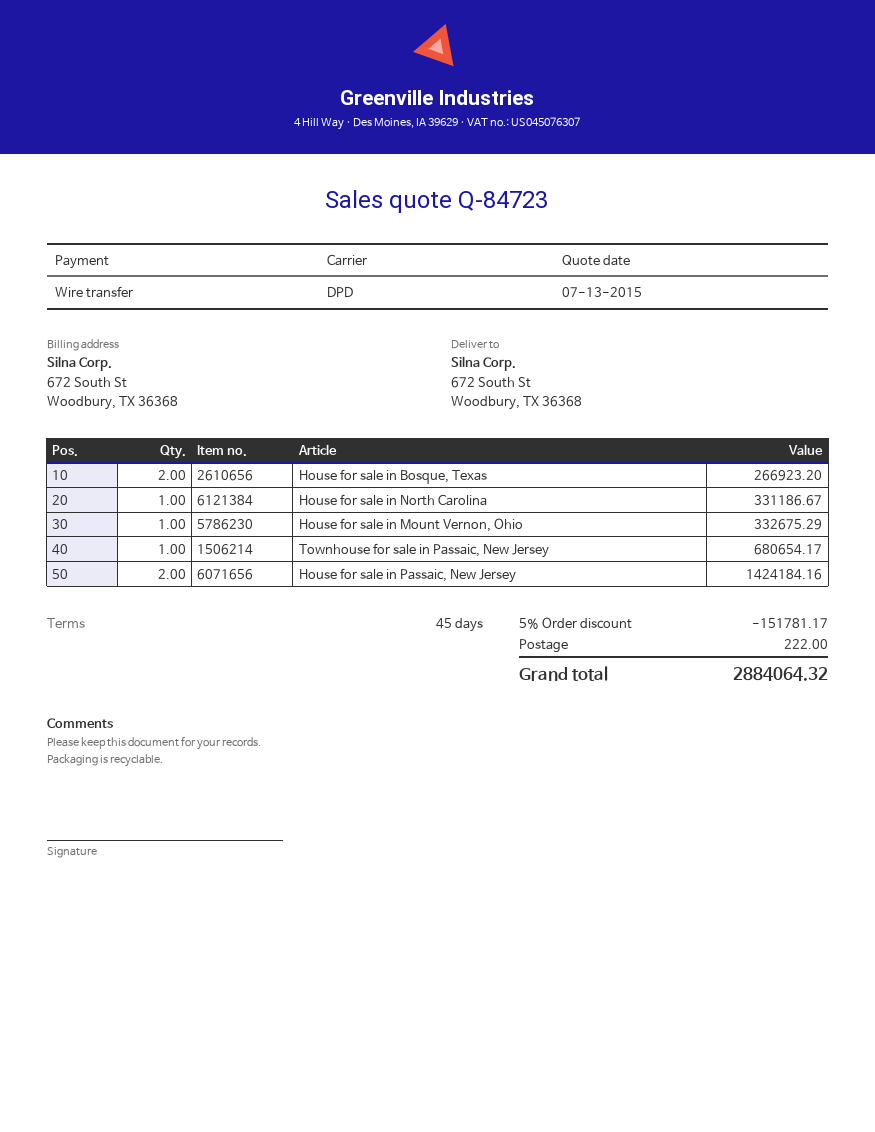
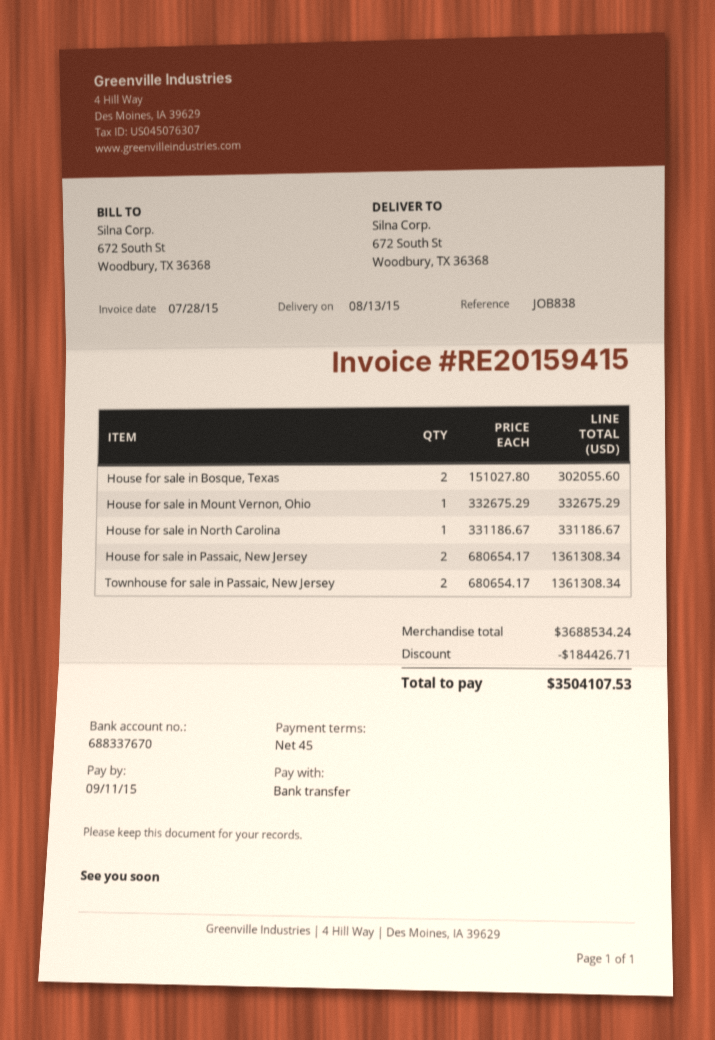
House for sale in Bosque, Texas: 2 for 266923.20 -> 2 for 302055.60
Townhouse for sale in Passaic, New Jersey: 1 for 680654.17 -> 2 for 1361308.34
House for sale in Passaic, New Jersey: 2 for 1424184.16 -> 2 for 1361308.34
discount: 151781.17 -> 184426.71
shipping: 222.00 -> none
total: 2884064.32 -> 3504107.53

